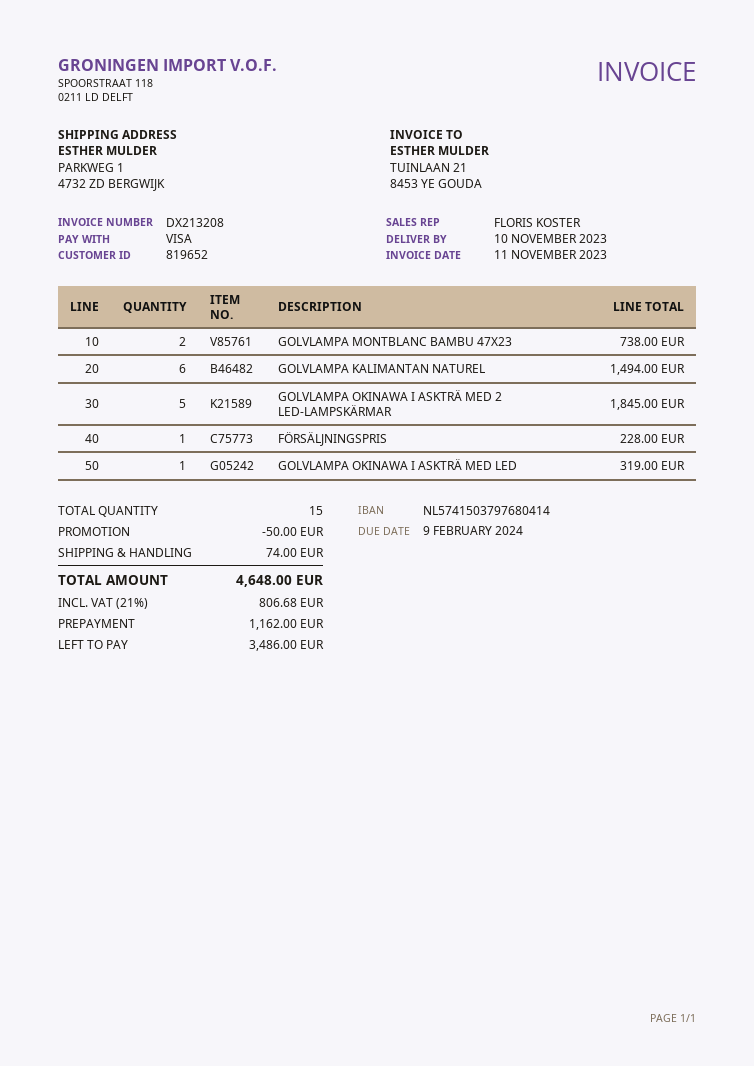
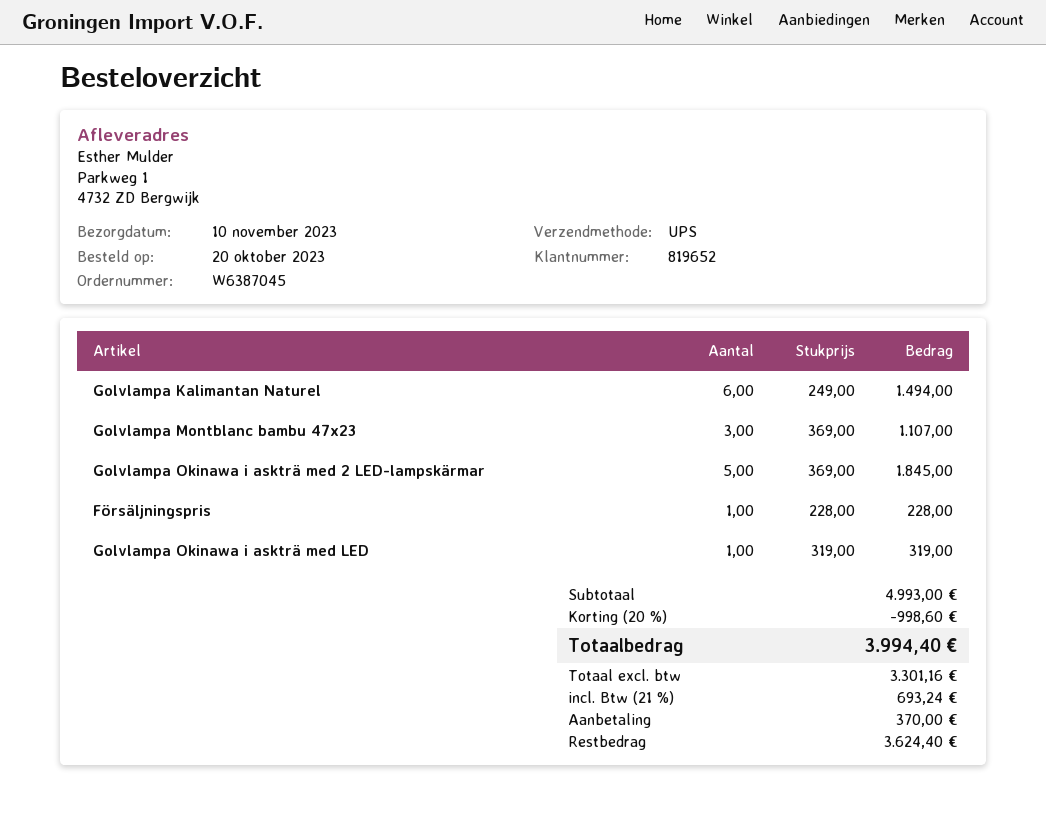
GOLVLAMPA MONTBLANC BAMBU 47X23: 2 for 738.00 -> 3 for 1107.00
discount: 50.00 -> 998.60
shipping: 74.00 -> none
tax: 21% = 806.68 -> 21% = 693.24
total: 4648.00 -> 3994.40
deposit: 1162.00 -> 370.00
balance: 3486.00 -> 3624.40

